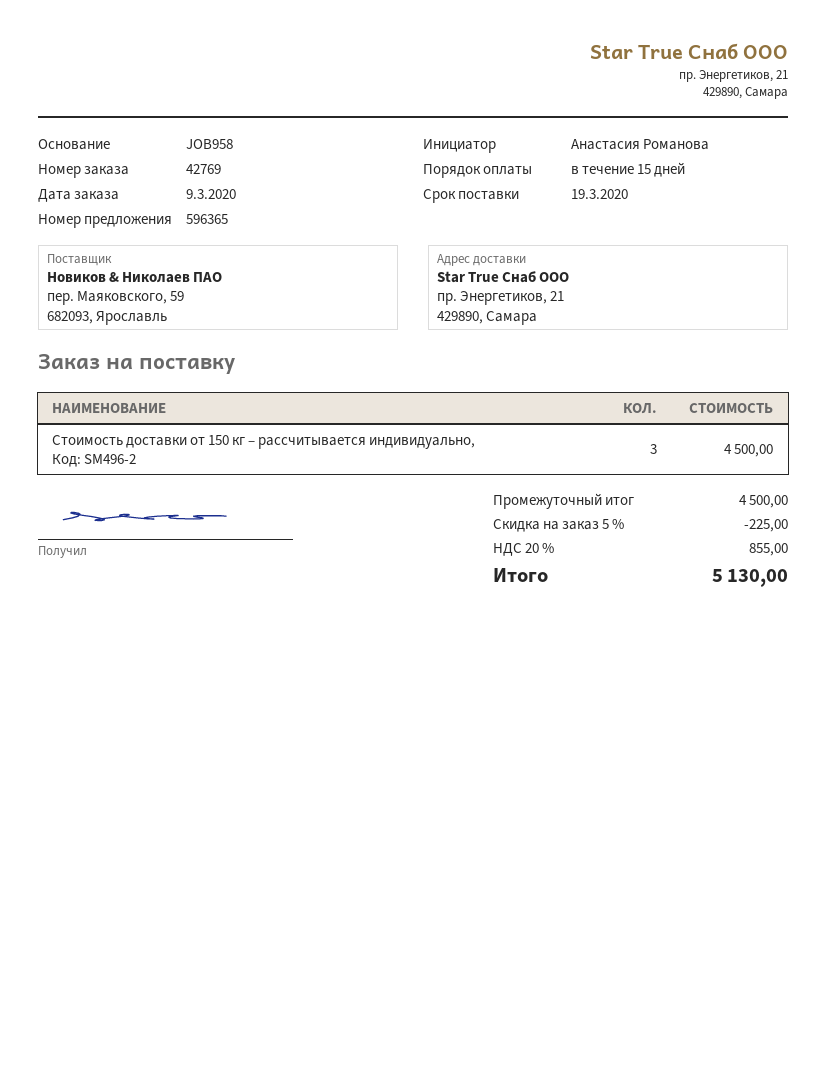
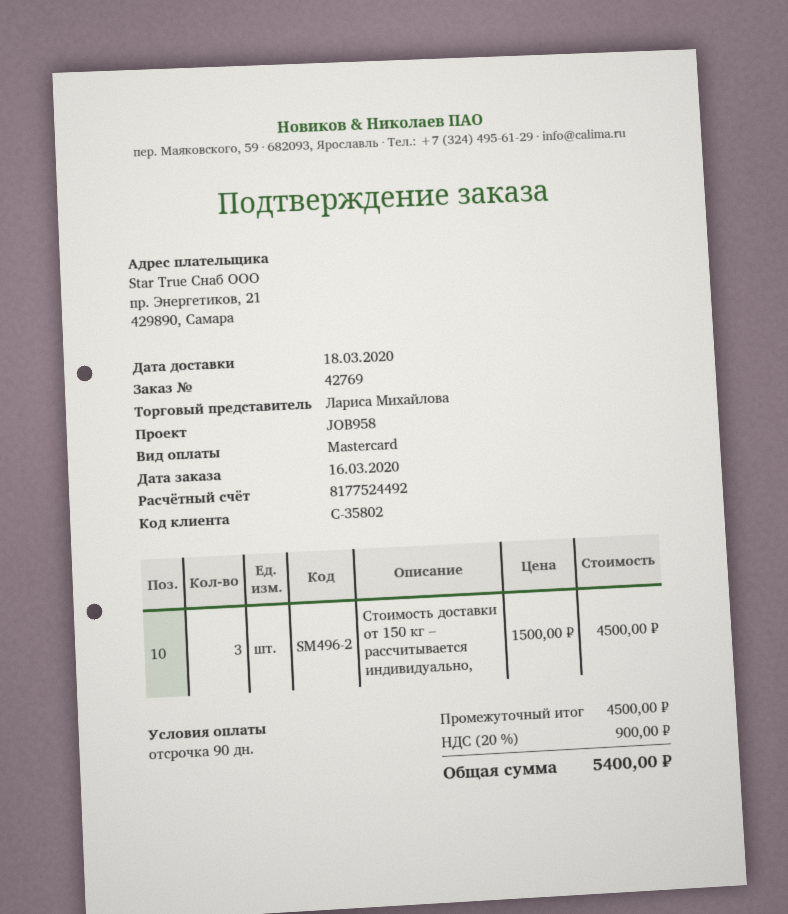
order date: 2020-03-09 -> 2020-03-16
delivery date: 2020-03-19 -> 2020-03-18
payment terms: 15 days -> 90 days
discount: 5% = 225.00 -> none
tax: 20% = 855.00 -> 20% = 900.00
total: 5130.00 -> 5400.00

